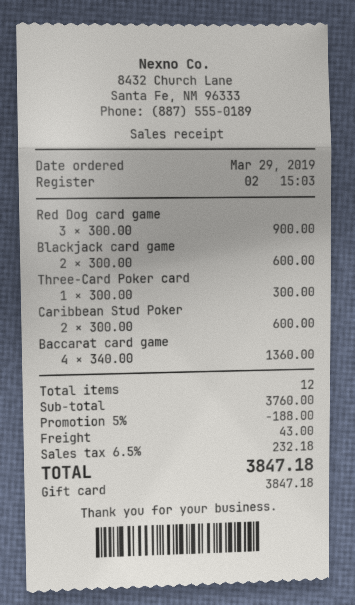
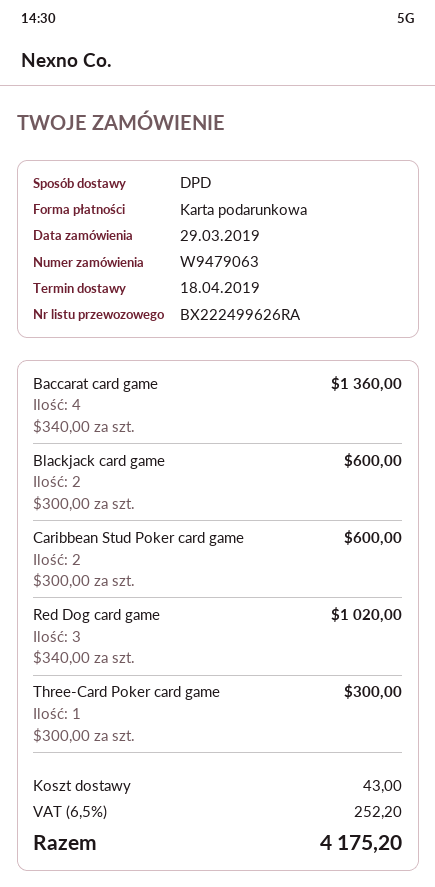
Red Dog card game: 3 x 300.00 = 900.00 -> 3 x 340.00 = 1020.00
discount: 5% = 188.00 -> none
tax: 6.5% = 232.18 -> 6.5% = 252.20
total: 3847.18 -> 4175.20

